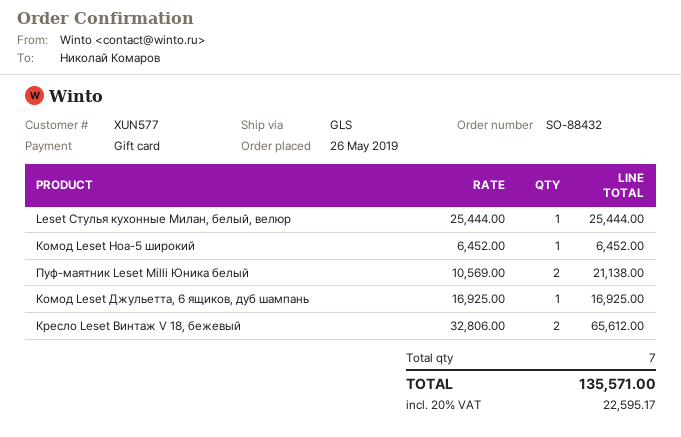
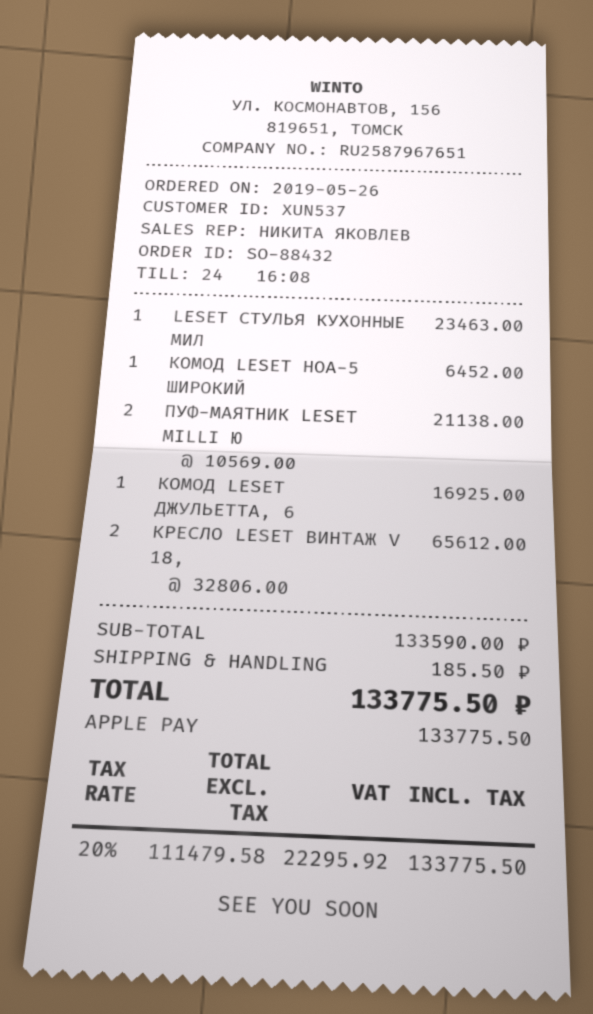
customer number: XUN577 -> XUN537
payment method: gift card -> Apple Pay
Leset Стулья кухонные Милан, белый, велюр: 1 x 25444.00 = 25444.00 -> 1 x 23463.00 = 23463.00
shipping: none -> 185.50
tax: 20% = 22595.17 -> 20% = 22295.92
total: 135571.00 -> 133775.50

